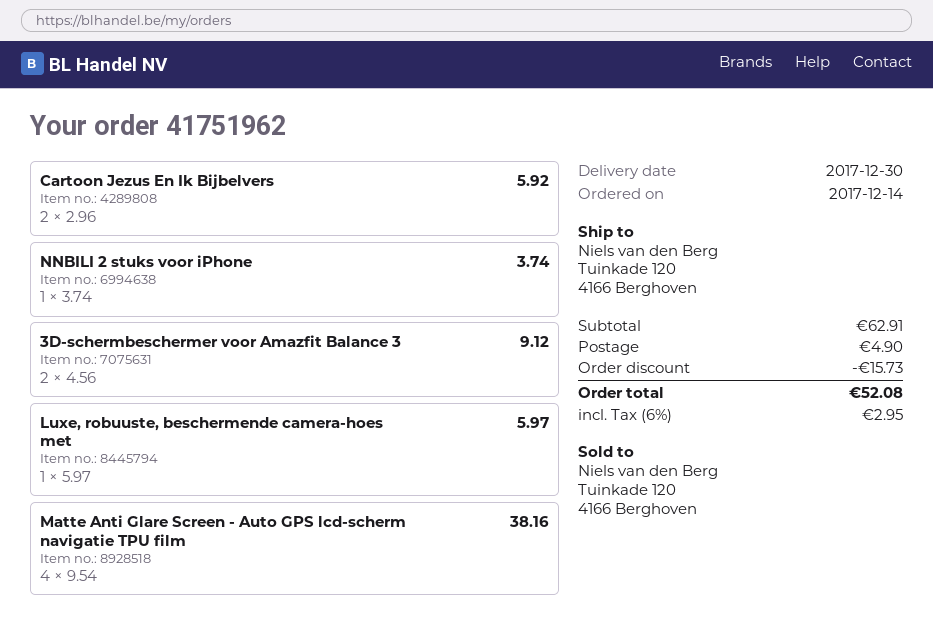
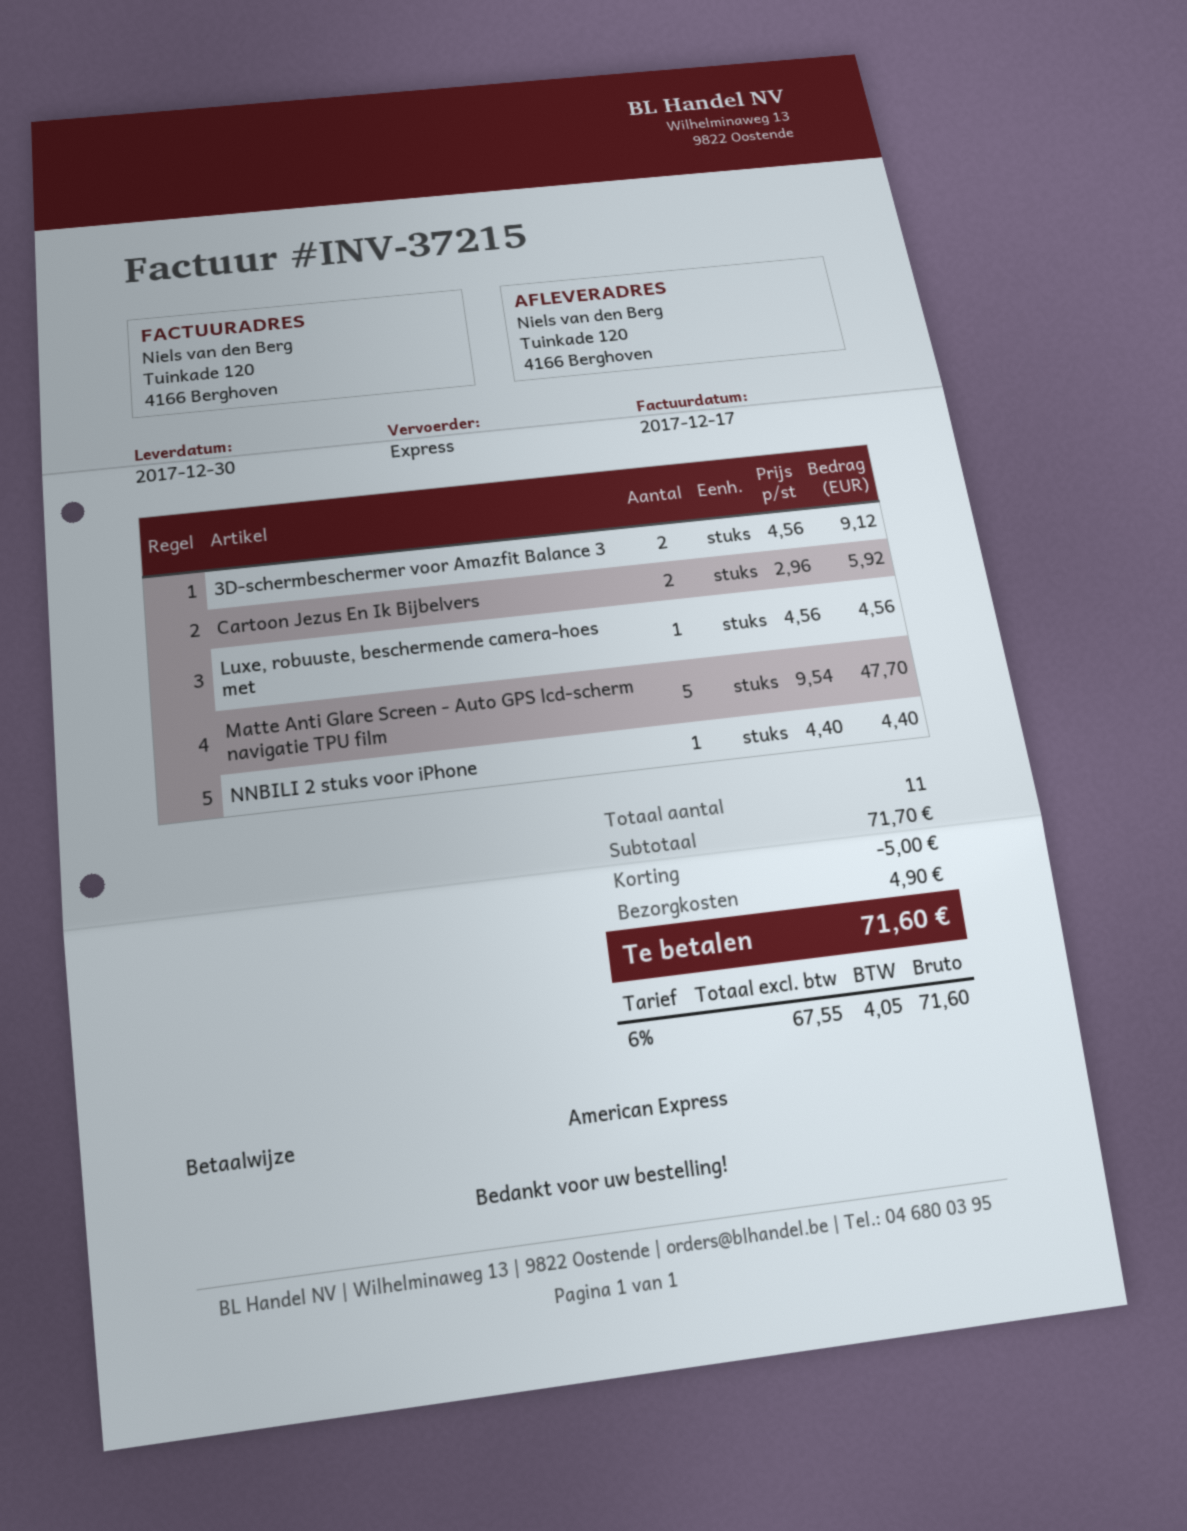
NNBILI 2 stuks voor iPhone: 1 x 3.74 = 3.74 -> 1 x 4.40 = 4.40
Luxe, robuuste, beschermende camera-hoes met: 1 x 5.97 = 5.97 -> 1 x 4.56 = 4.56
Matte Anti Glare Screen - Auto GPS lcd-scherm navigatie TPU film: 4 x 9.54 = 38.16 -> 5 x 9.54 = 47.70
subtotal: 62.91 -> 71.70
discount: 15.73 -> 5.00
tax: 6% = 2.95 -> 6% = 4.05
total: 52.08 -> 71.60

